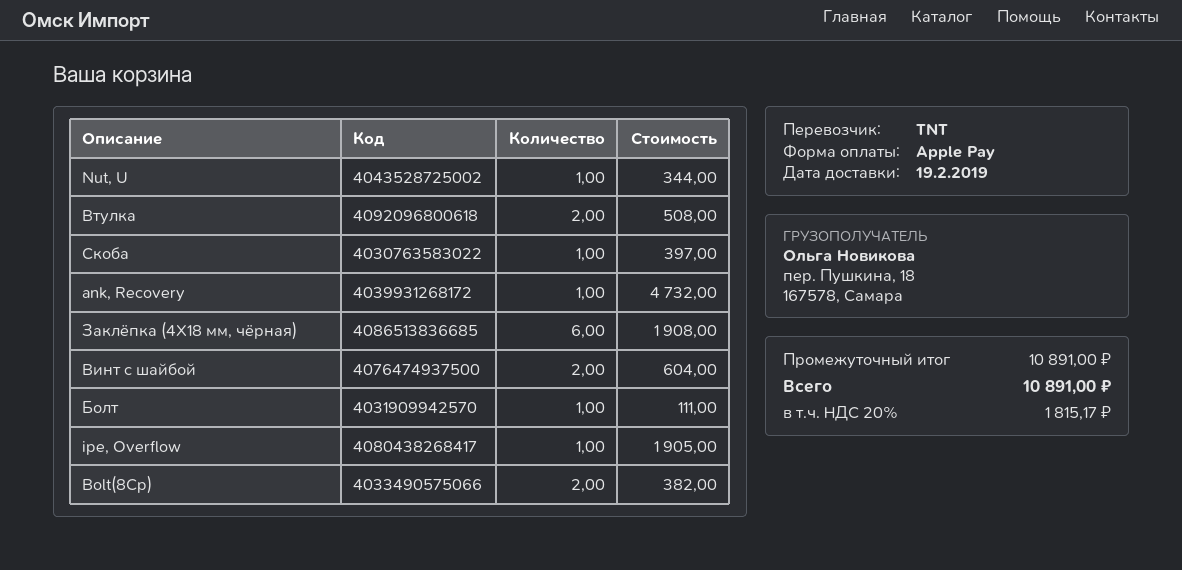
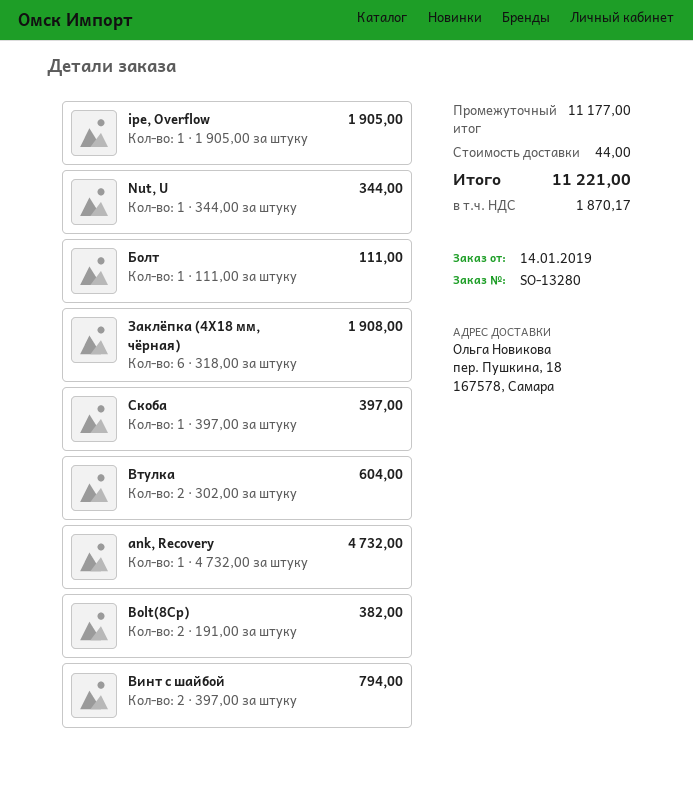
Втулка: 2 for 508.00 -> 2 for 604.00
Винт с шайбой: 2 for 604.00 -> 2 for 794.00
subtotal: 10891.00 -> 11177.00
shipping: none -> 44.00
tax: 1815.17 -> 1870.17
total: 10891.00 -> 11221.00

